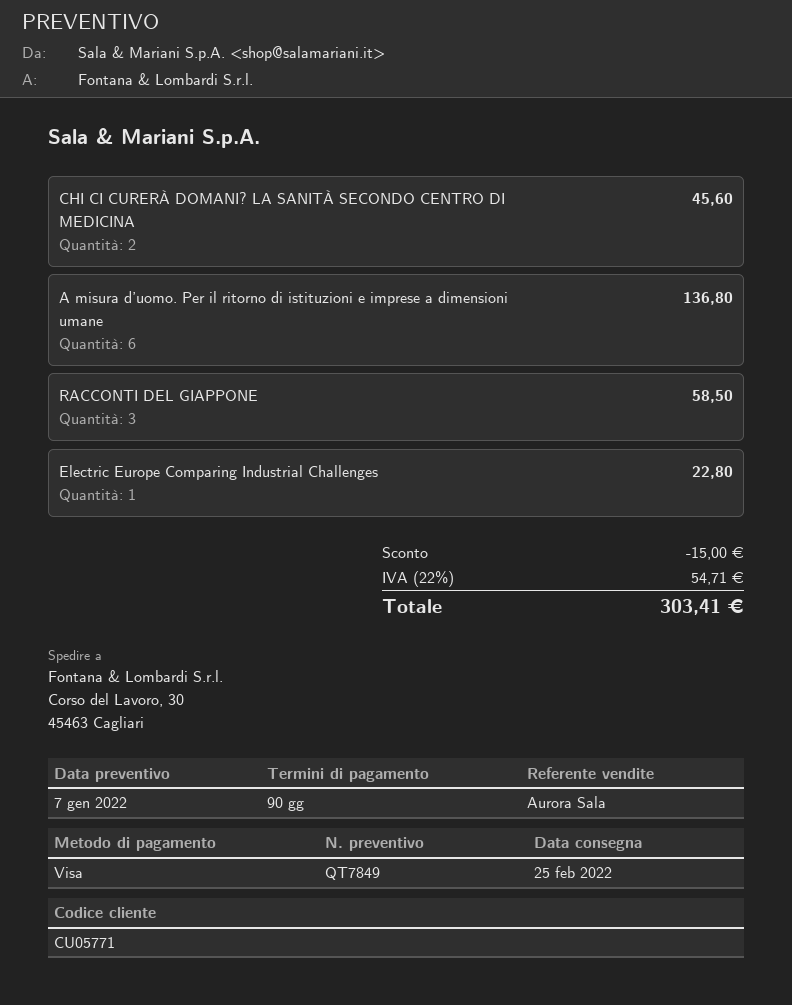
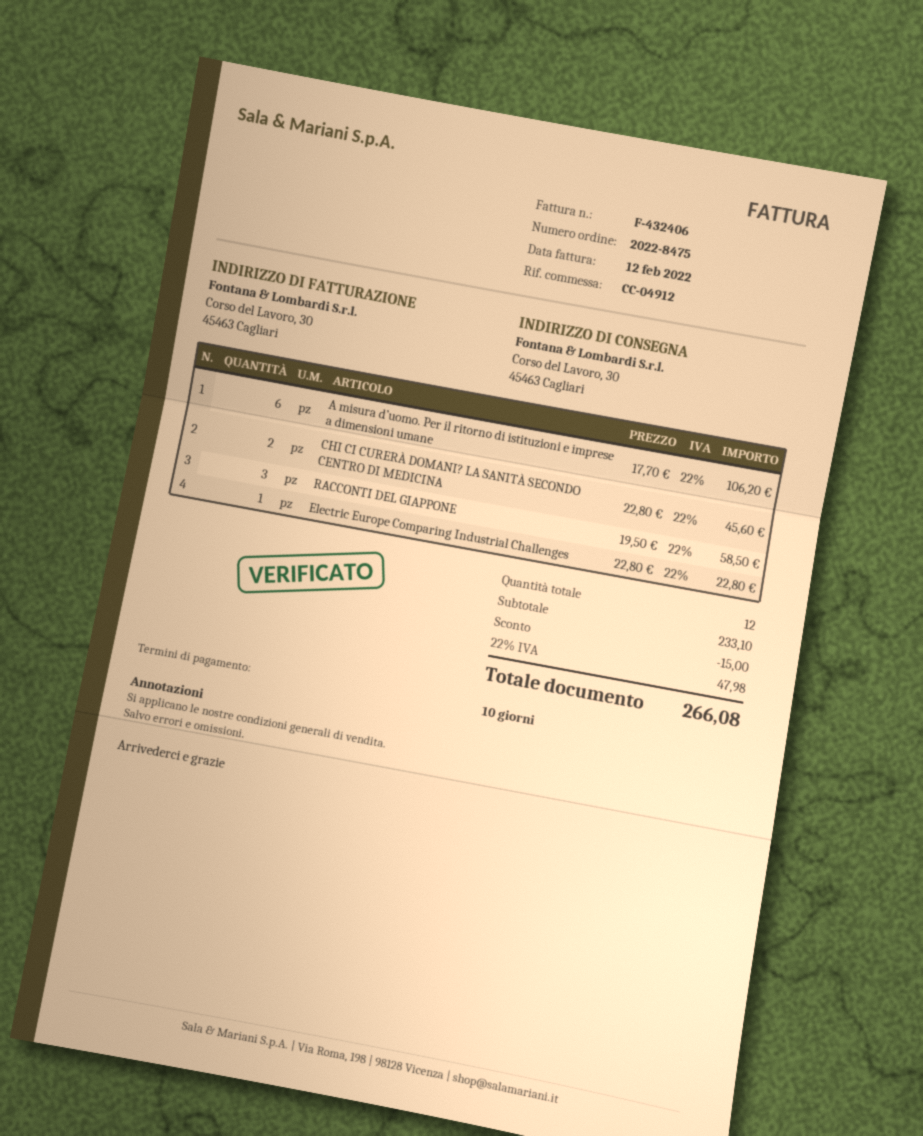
payment terms: 90 days -> 10 days
A misura d’uomo. Per il ritorno di istituzioni e imprese a dimensioni umane: 6 for 136.80 -> 6 for 106.20
tax: 22% = 54.71 -> 22% = 47.98
total: 303.41 -> 266.08

